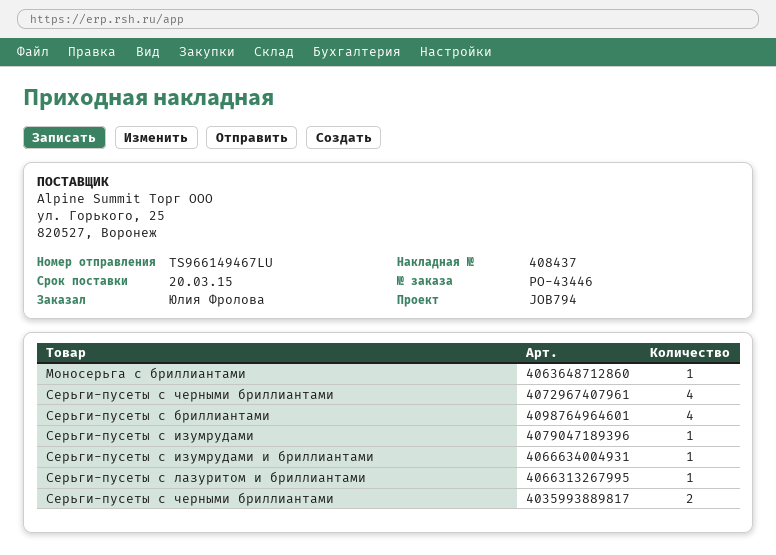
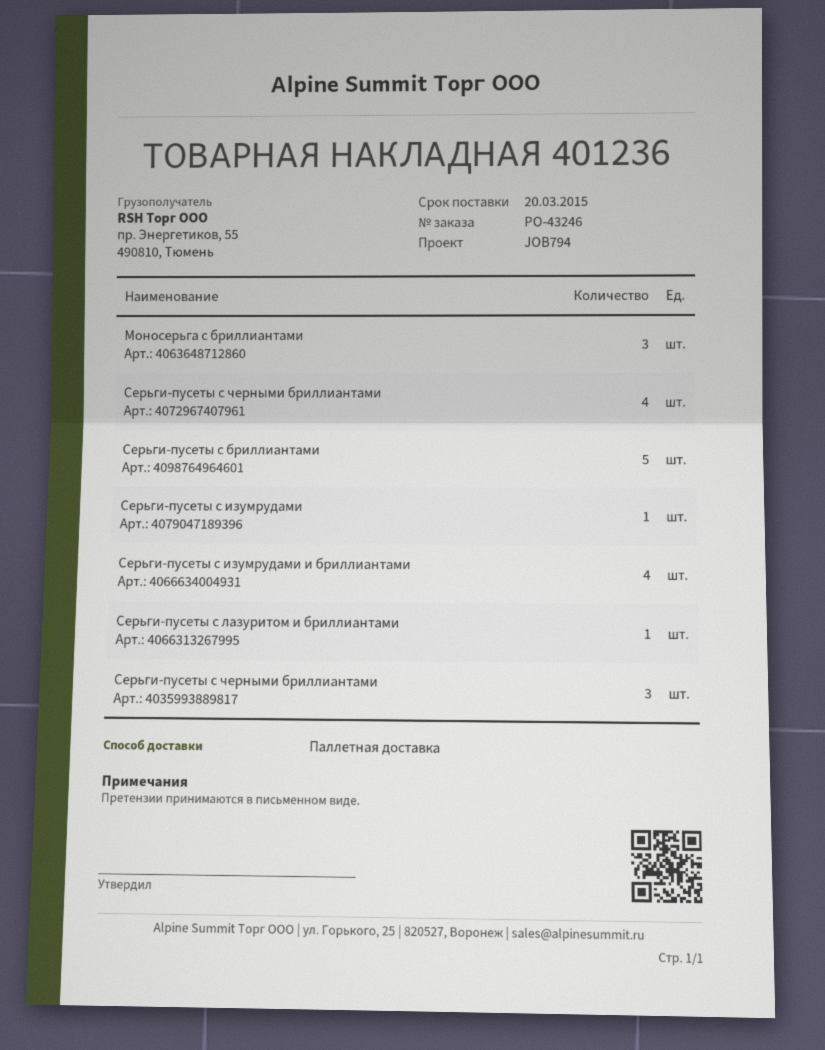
order number: PO-43446 -> PO-43246
delivery note number: 408437 -> 401236
Моносерьга с бриллиантами: 1 -> 3
Серьги-пусеты с бриллиантами: 4 -> 5
Серьги-пусеты с изумрудами и бриллиантами: 1 -> 4
Серьги-пусеты с черными бриллиантами: 2 -> 3

